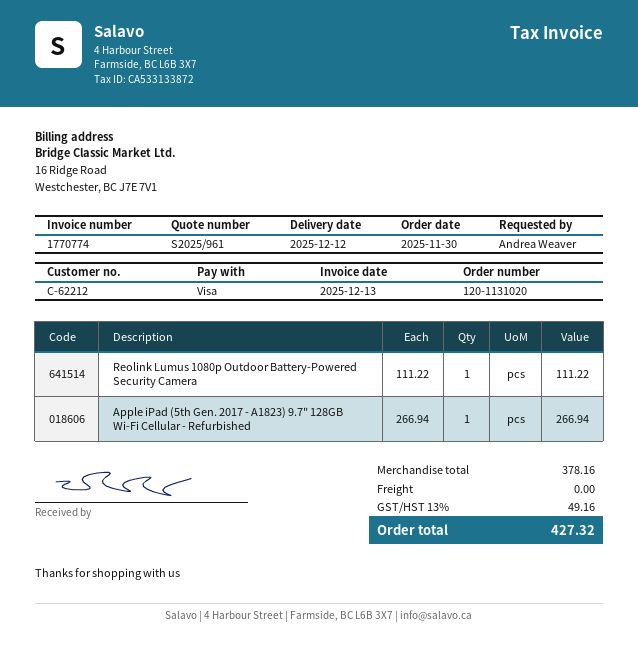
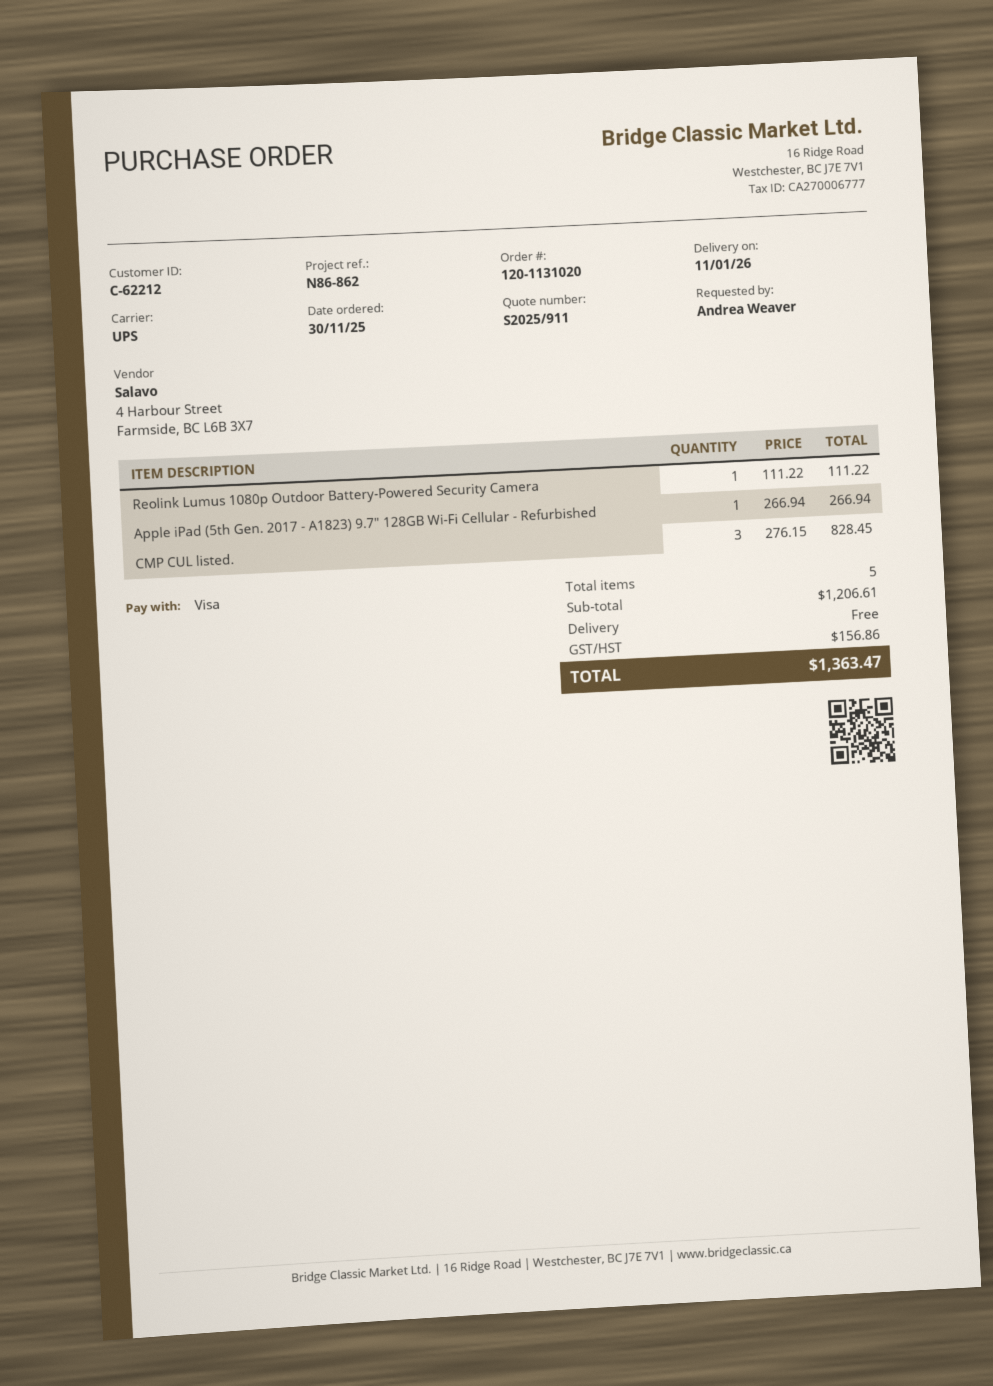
quote number: S2025/961 -> S2025/911
delivery date: 2025-12-12 -> 2026-01-11
CMP CUL listed.: none -> 3 x 276.15 = 828.45
subtotal: 378.16 -> 1206.61
tax: 49.16 -> 156.86
total: 427.32 -> 1363.47

